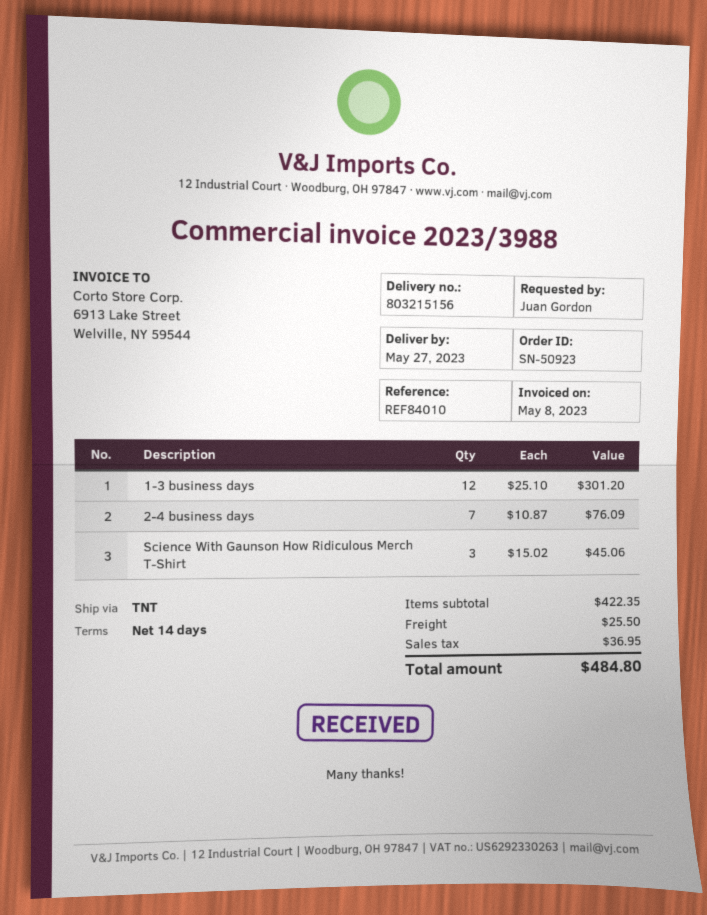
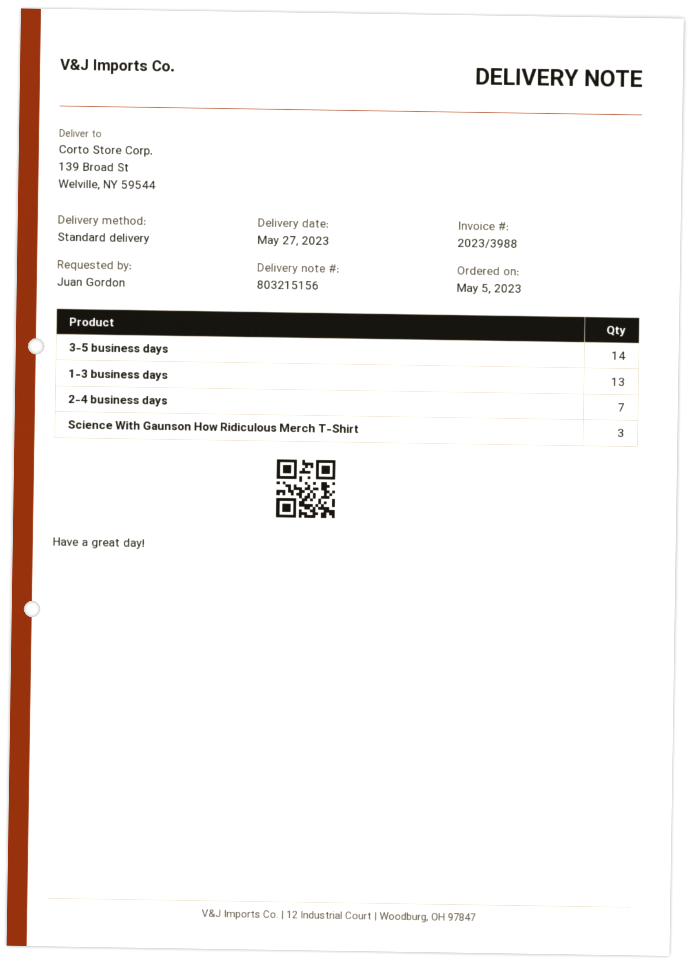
shipping method: TNT -> standard
1-3 business days: 12 -> 13
3-5 business days: none -> 14

